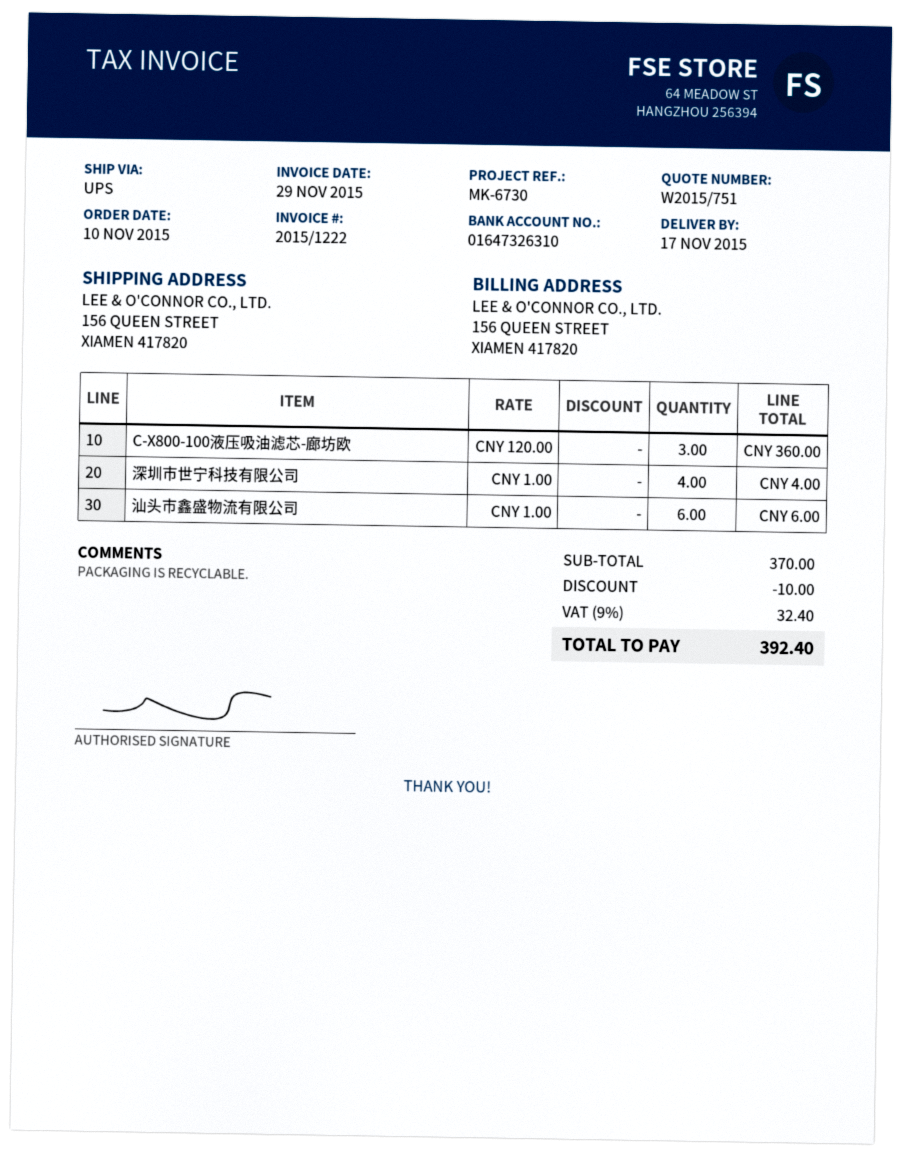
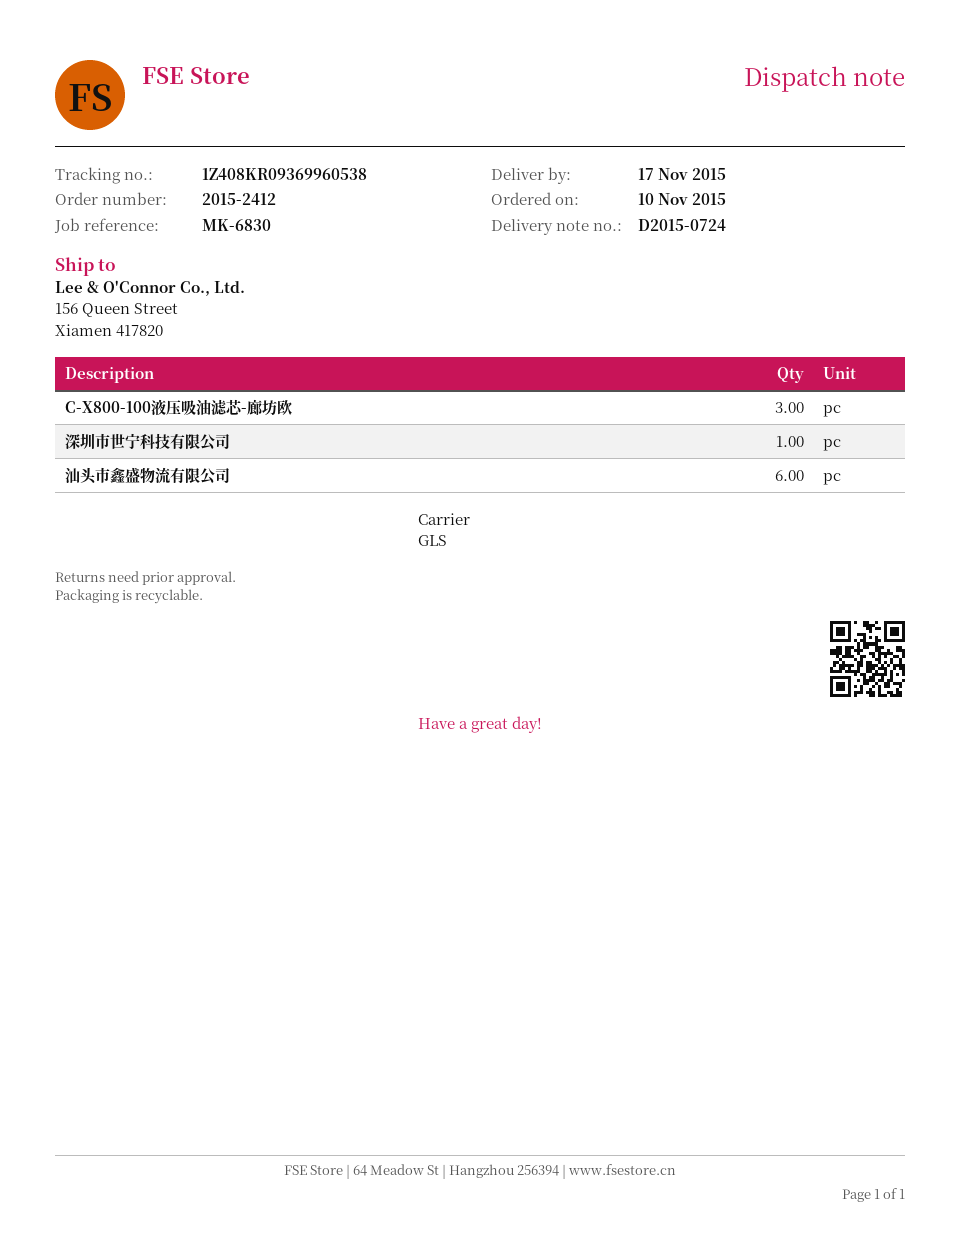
reference: MK-6730 -> MK-6830
shipping method: UPS -> GLS
深圳市世宁科技有限公司: 4 -> 1

